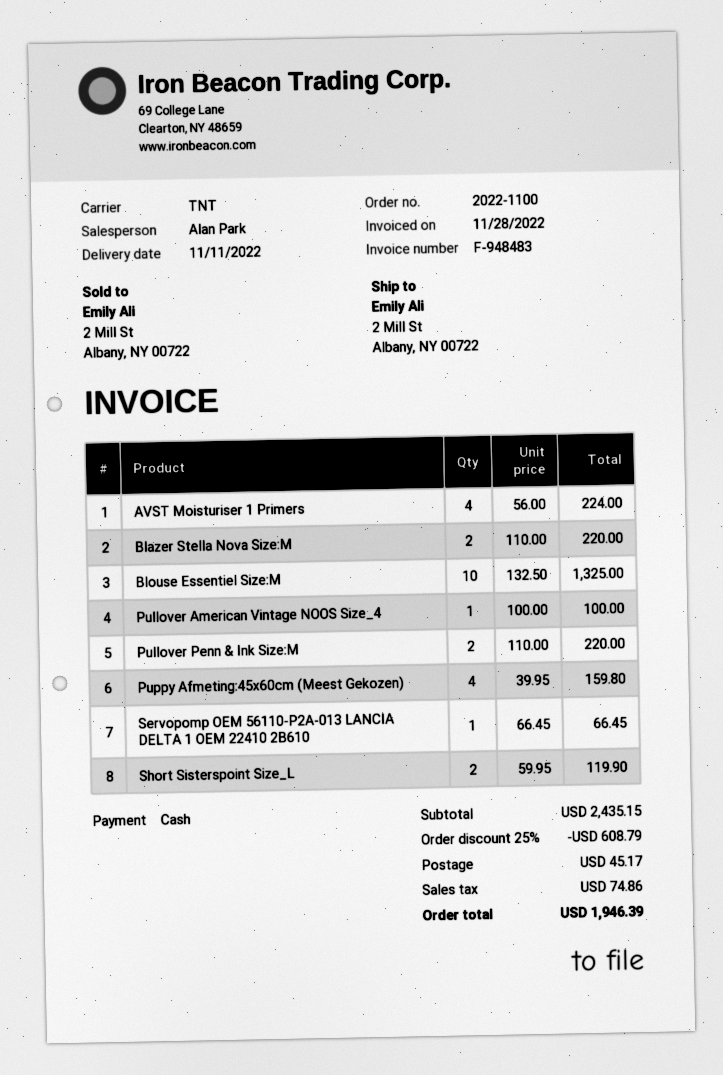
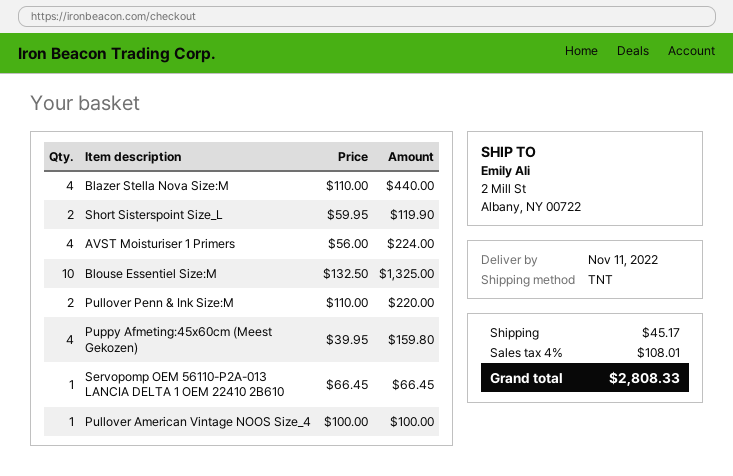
Blazer Stella Nova Size:M: 2 x 110.00 = 220.00 -> 4 x 110.00 = 440.00
discount: 25% = 608.79 -> none
tax: 74.86 -> 108.01
total: 1946.39 -> 2808.33

